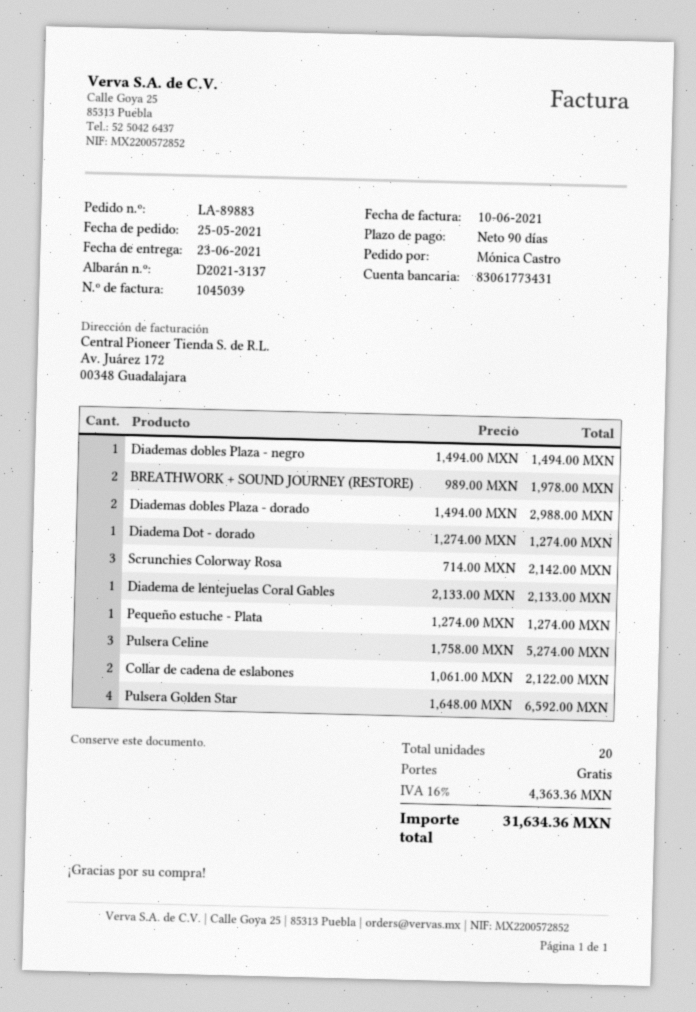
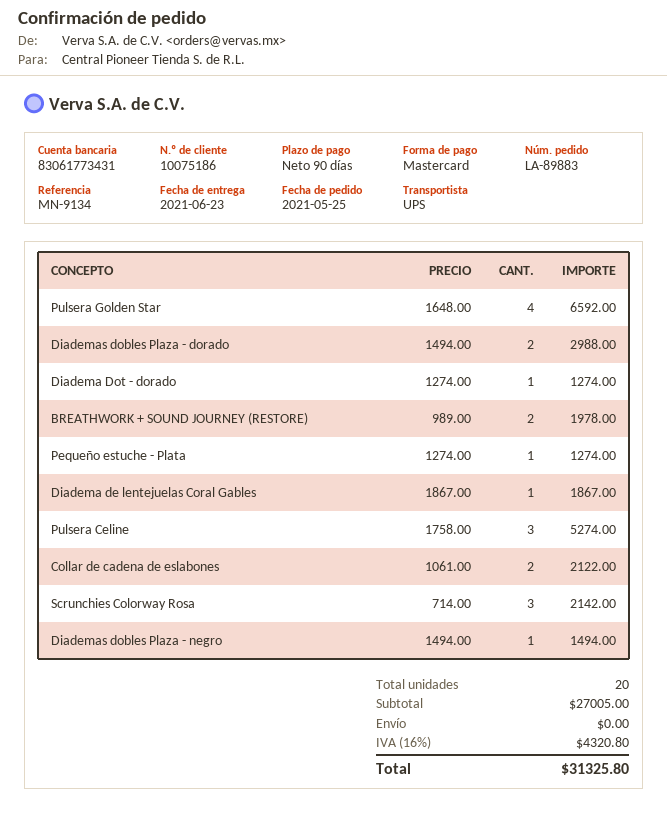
Diadema de lentejuelas Coral Gables: 1 x 2133.00 = 2133.00 -> 1 x 1867.00 = 1867.00
tax: 16% = 4363.36 -> 16% = 4320.80
total: 31634.36 -> 31325.80

